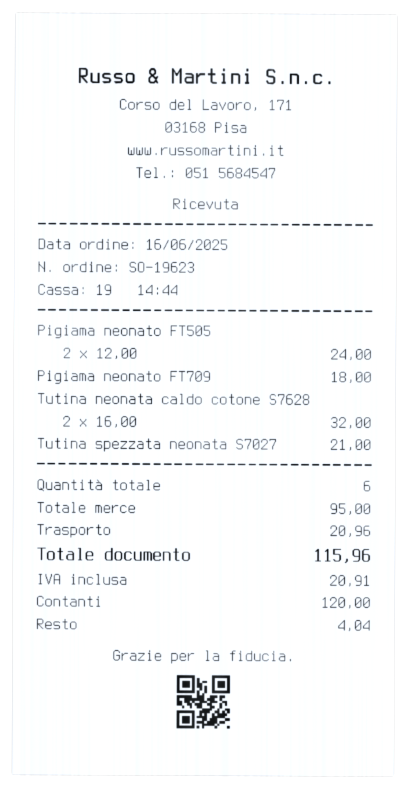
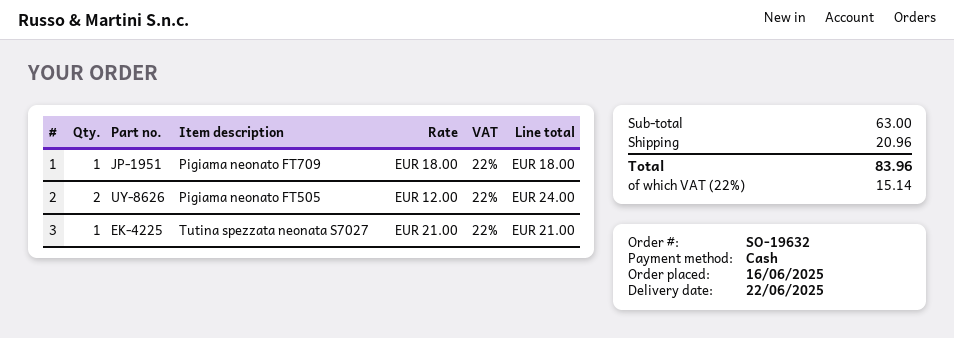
order number: SO-19623 -> SO-19632
Tutina neonata caldo cotone S7628: 2 x 16.00 = 32.00 -> none
subtotal: 95.00 -> 63.00
tax: 20.91 -> 15.14
total: 115.96 -> 83.96

